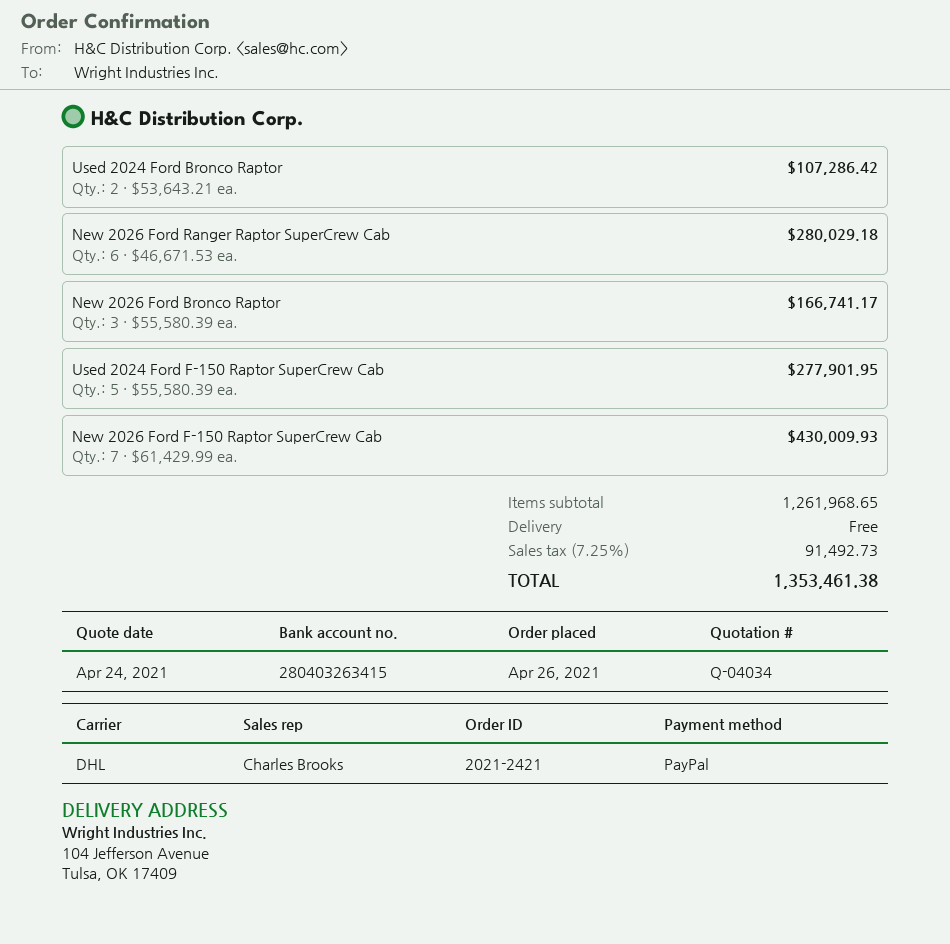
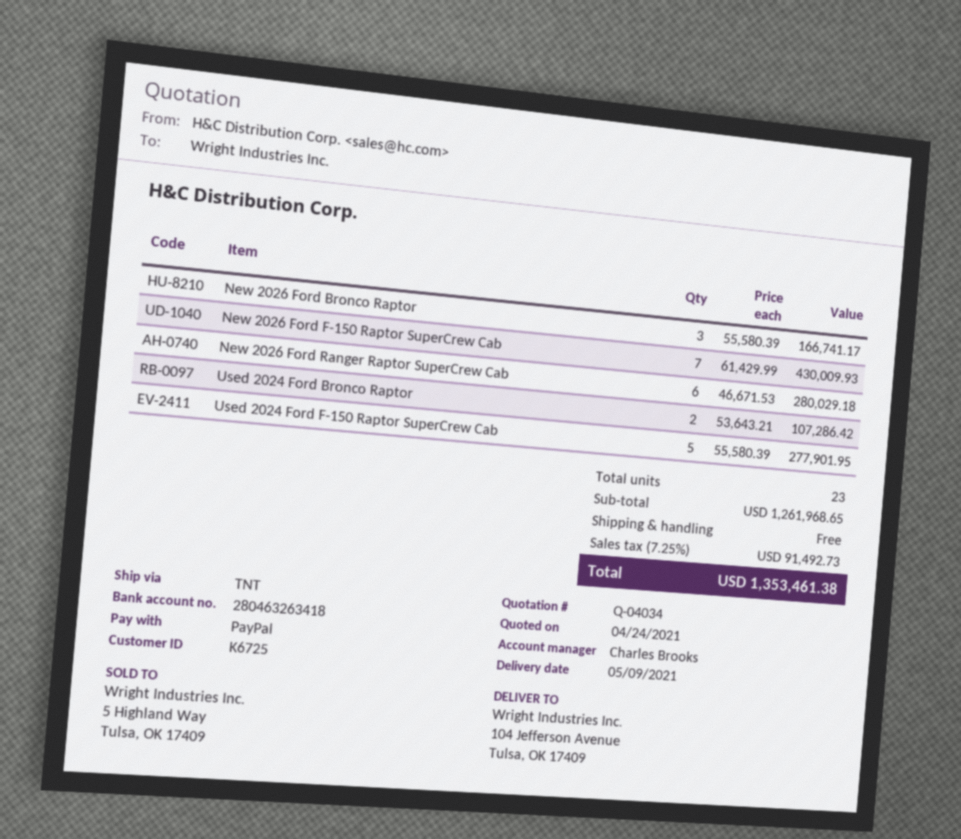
bank account: 280403263415 -> 280463263418
shipping method: DHL -> TNT

